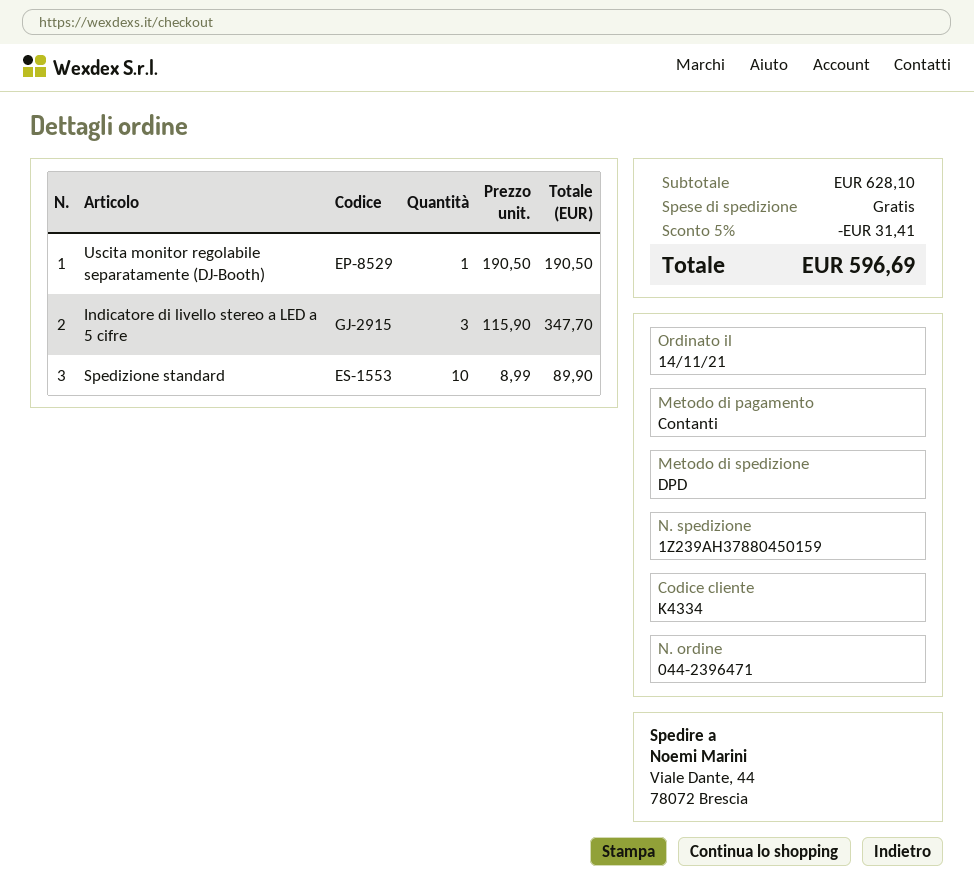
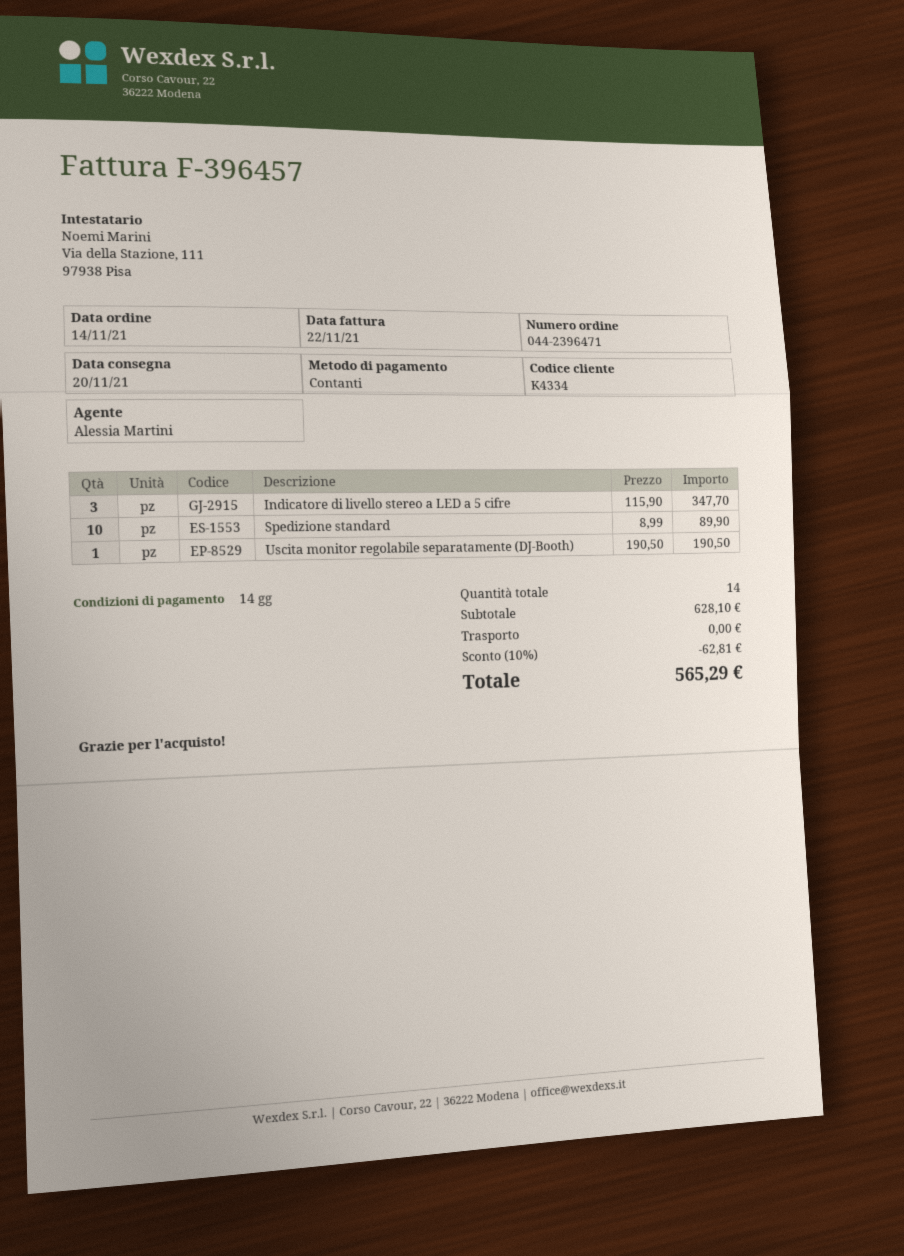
discount: 5% = 31.41 -> 10% = 62.81
total: 596.69 -> 565.29

